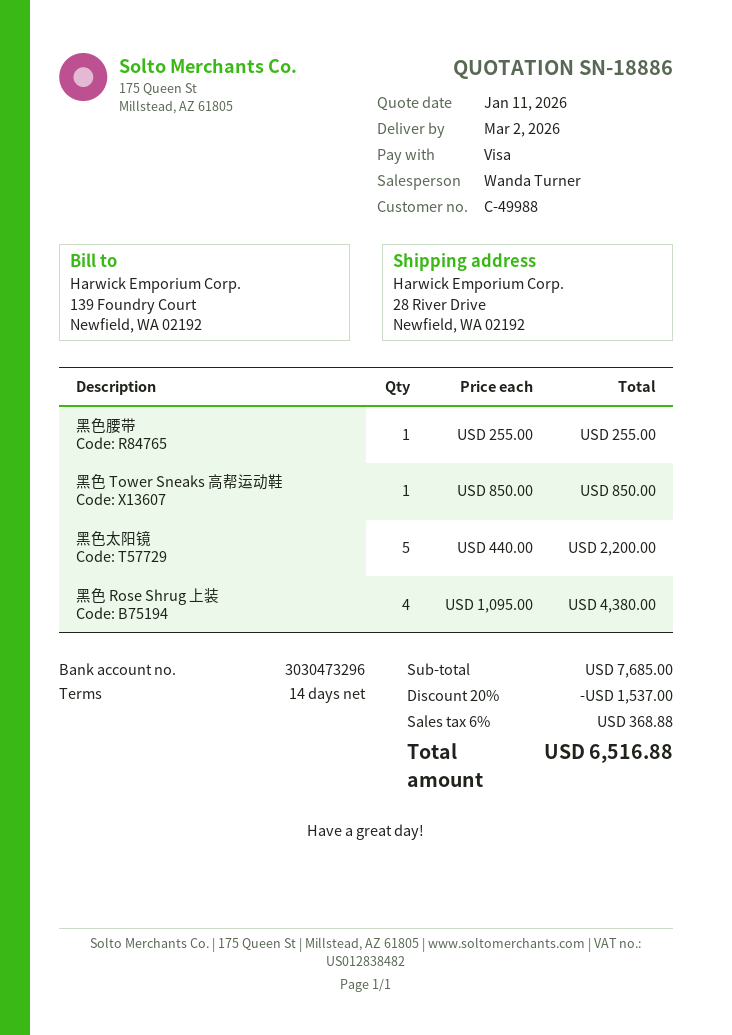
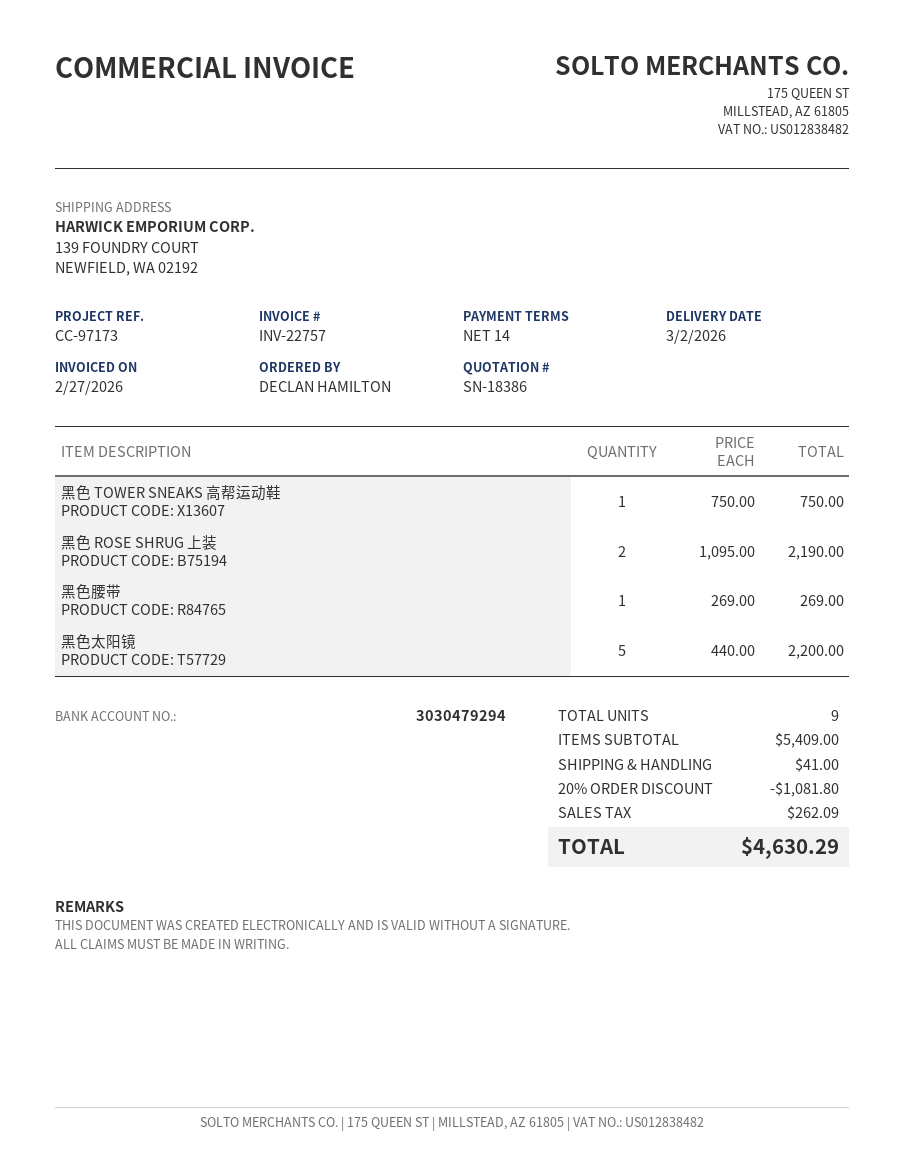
quote number: SN-18886 -> SN-18386
bank account: 3030473296 -> 3030479294
ship to: 28 River Drive, Newfield, WA 02192 -> 139 FOUNDRY COURT, NEWFIELD, WA 02192
黑色腰带: 1 x 255.00 = 255.00 -> 1 x 269.00 = 269.00
黑色 Tower Sneaks 高帮运动鞋: 1 x 850.00 = 850.00 -> 1 x 750.00 = 750.00
黑色 Rose Shrug 上装: 4 x 1095.00 = 4380.00 -> 2 x 1095.00 = 2190.00
subtotal: 7685.00 -> 5409.00
discount: 20% = 1537.00 -> 20% = 1081.80
shipping: none -> 41.00
tax: 368.88 -> 262.09
total: 6516.88 -> 4630.29

